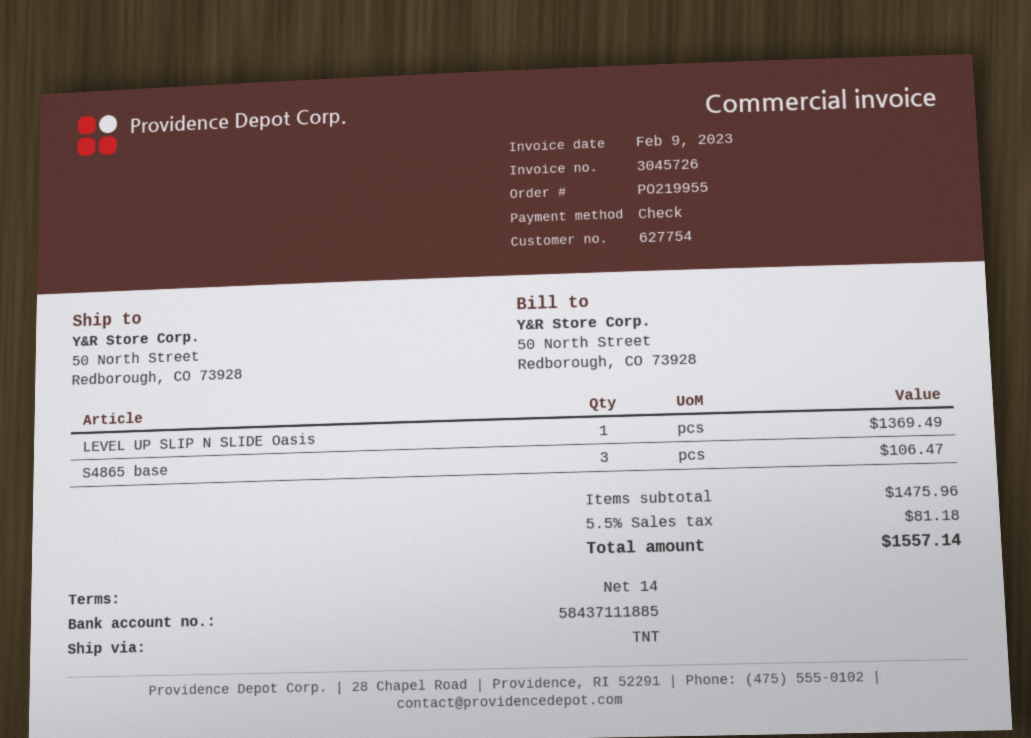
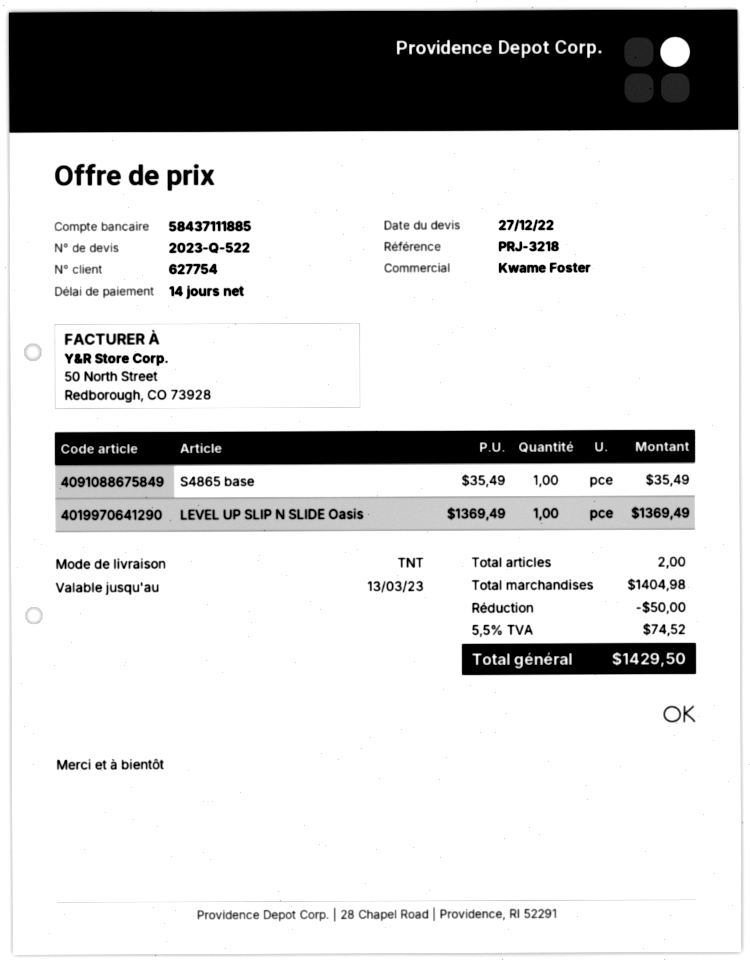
S4865 base: 3 for 106.47 -> 1 for 35.49
subtotal: 1475.96 -> 1404.98
discount: none -> 50.00
tax: 5.5% = 81.18 -> 5.5% = 74.52
total: 1557.14 -> 1429.50

